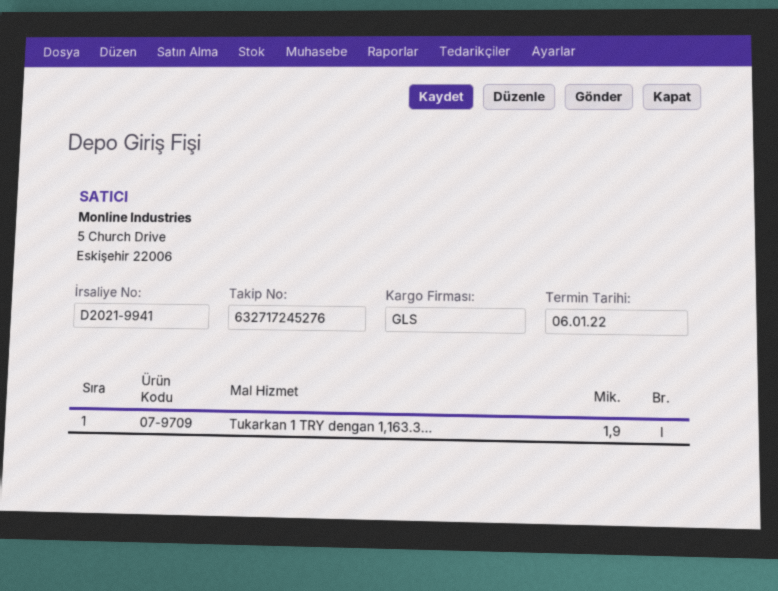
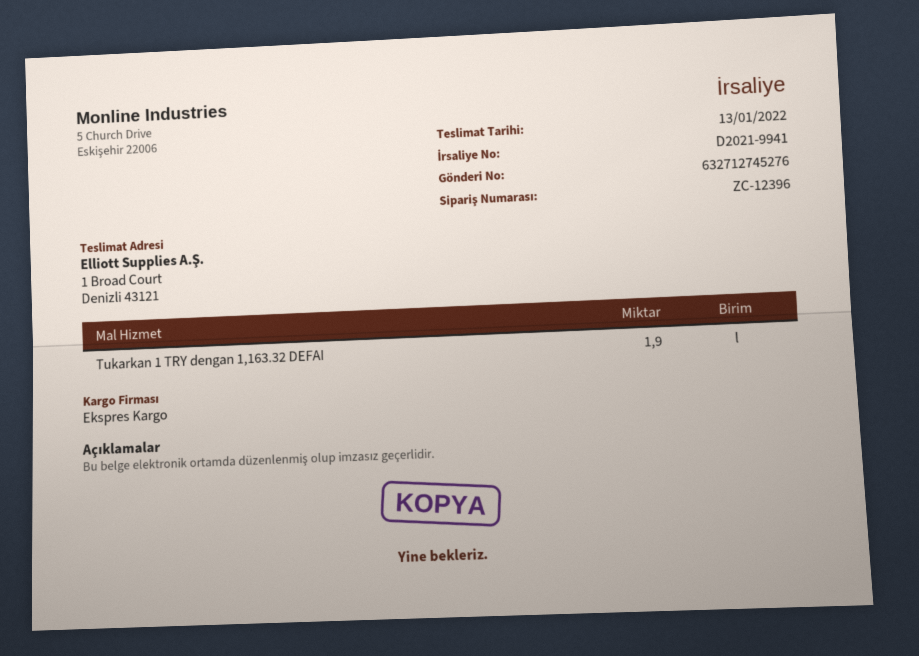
delivery date: 2022-01-06 -> 2022-01-13
shipping method: GLS -> express
tracking number: 632717245276 -> 632712745276

